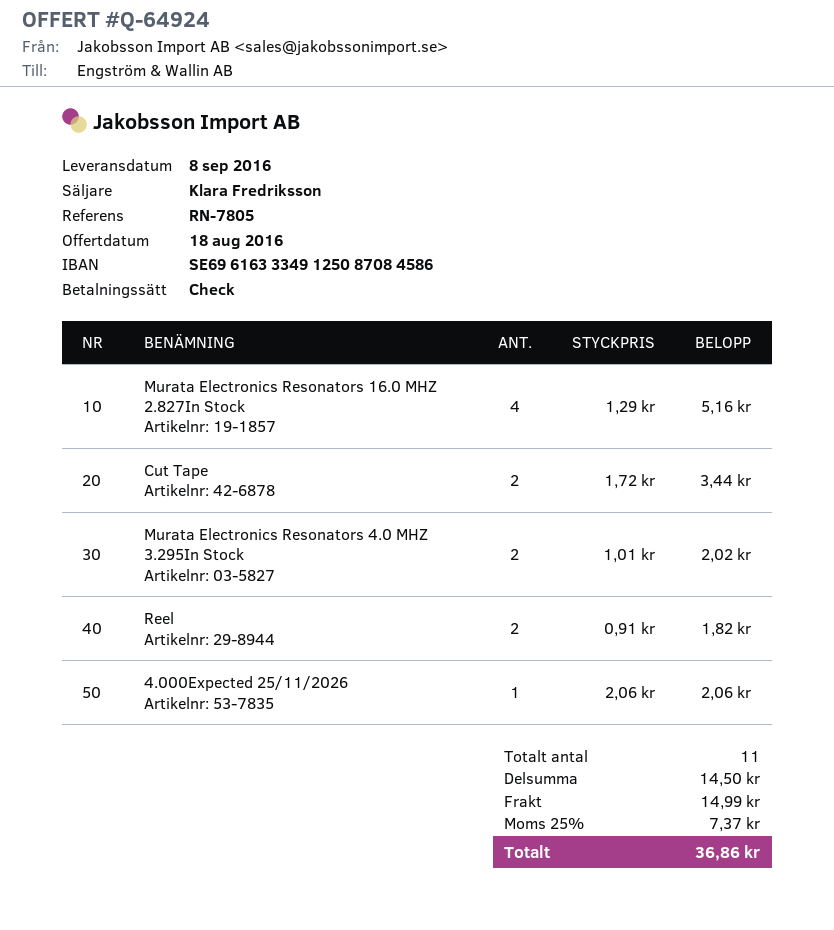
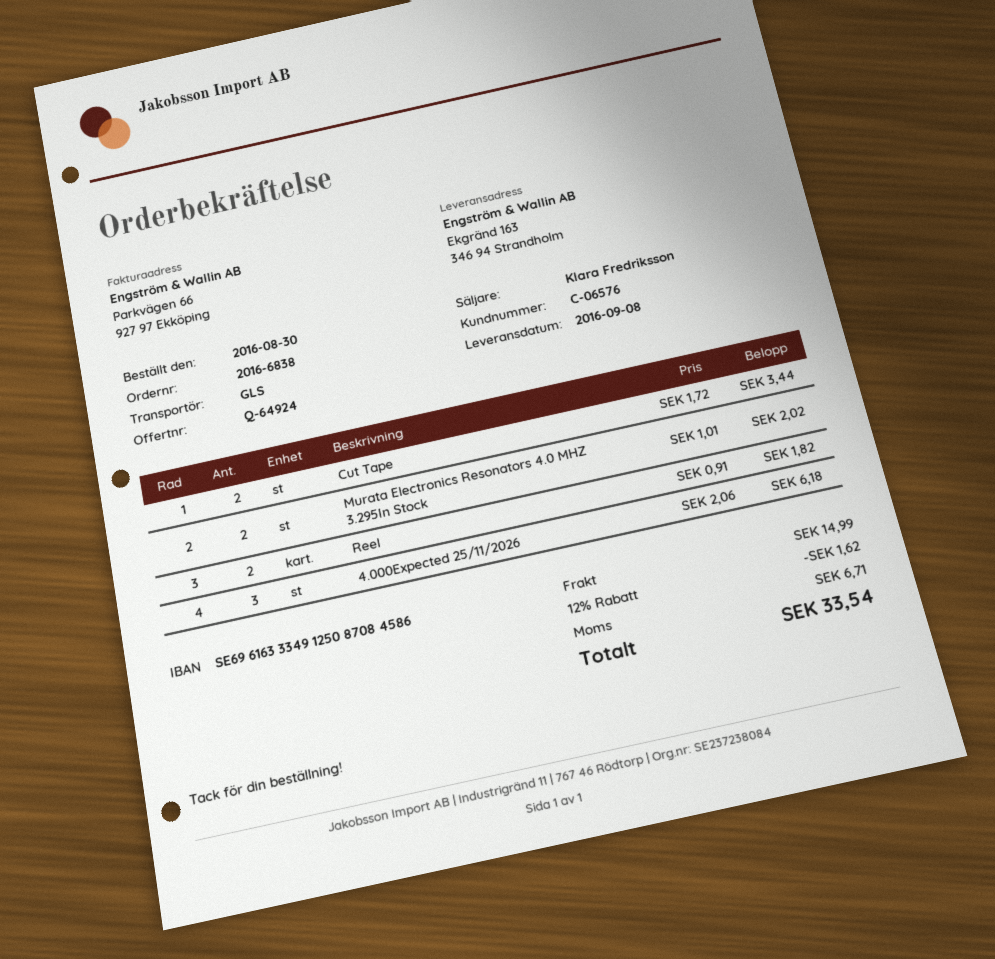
Murata Electronics Resonators 16.0 MHZ 2.827In Stock: 4 x 1.29 = 5.16 -> none
4.000Expected 25/11/2026: 1 x 2.06 = 2.06 -> 3 x 2.06 = 6.18
discount: none -> 12% = 1.62
tax: 7.37 -> 6.71
total: 36.86 -> 33.54

